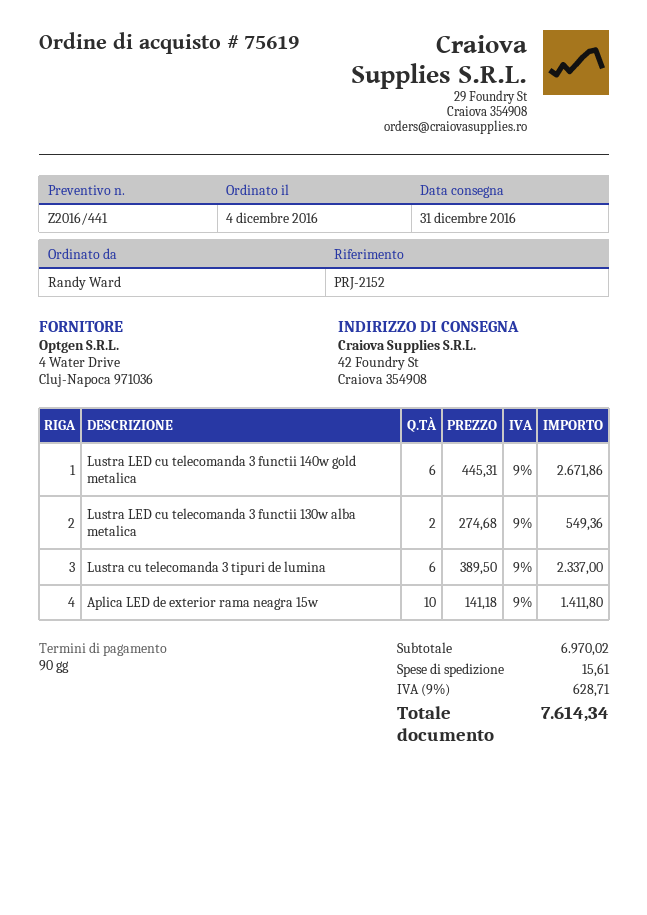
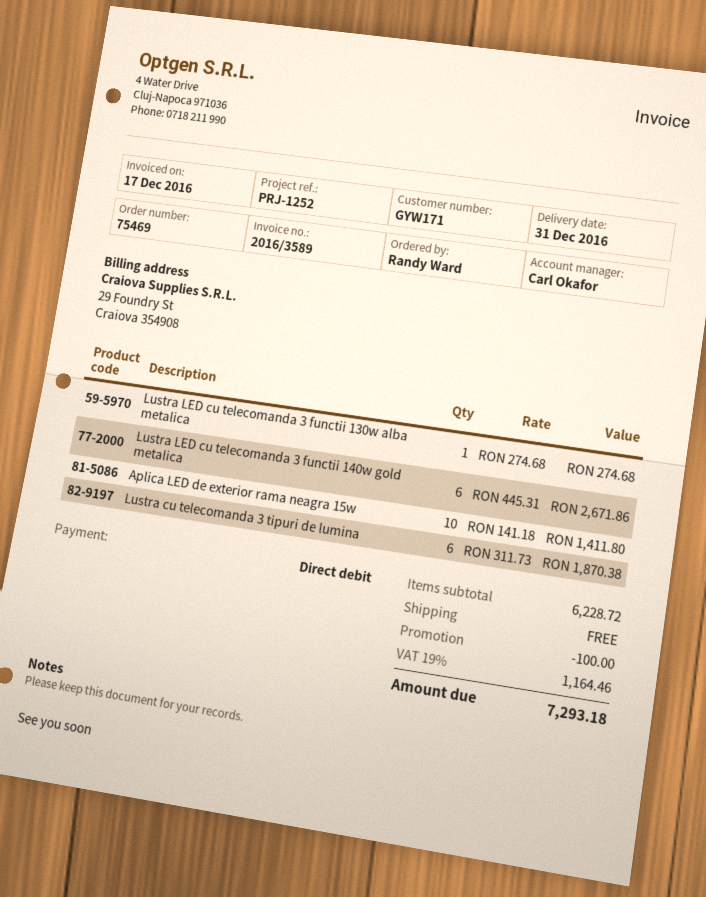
order number: 75619 -> 75469
reference: PRJ-2152 -> PRJ-1252
Lustra LED cu telecomanda 3 functii 130w alba metalica: 2 x 274.68 = 549.36 -> 1 x 274.68 = 274.68
Lustra cu telecomanda 3 tipuri de lumina: 6 x 389.50 = 2337.00 -> 6 x 311.73 = 1870.38
subtotal: 6970.02 -> 6228.72
discount: none -> 100.00
shipping: 15.61 -> 0.00
tax: 9% = 628.71 -> 19% = 1164.46
total: 7614.34 -> 7293.18

